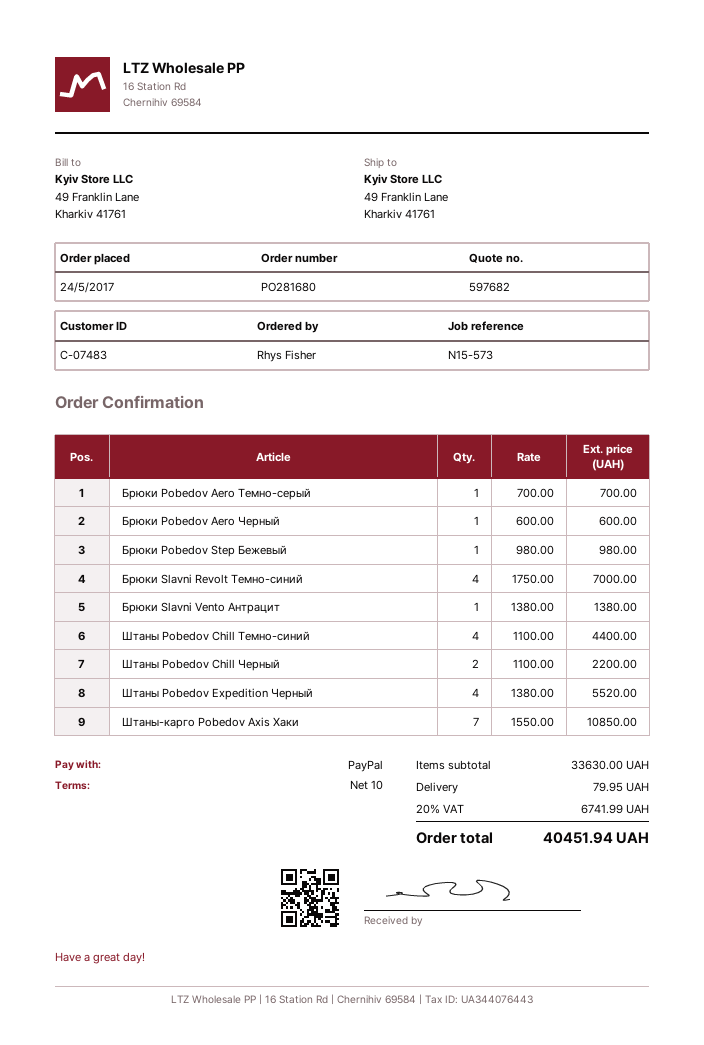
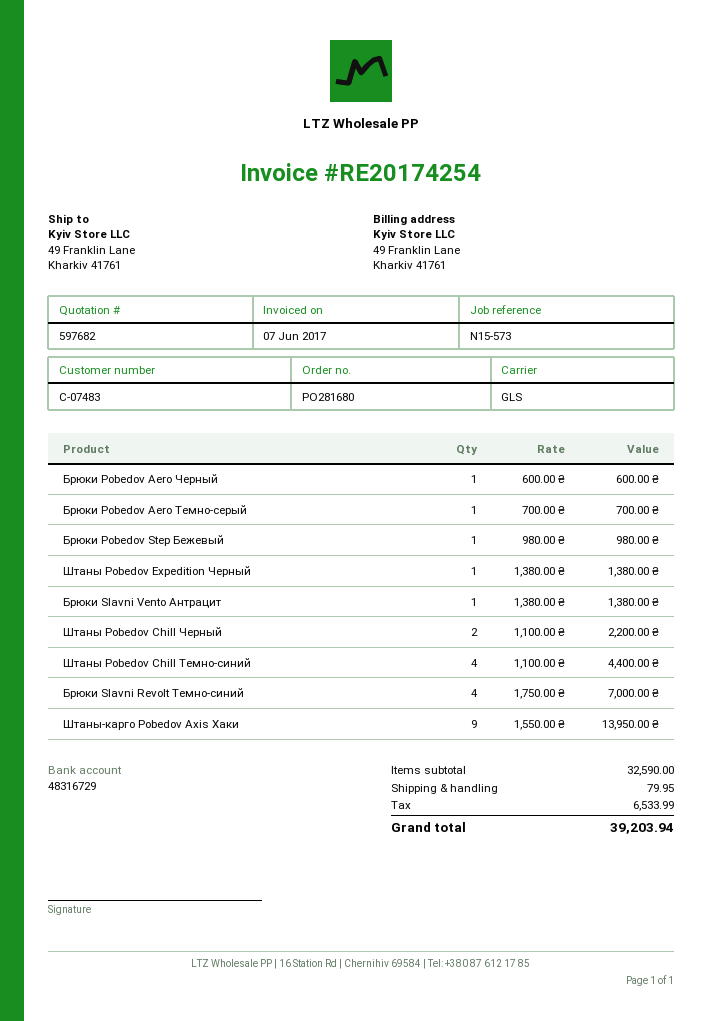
Штаны Pobedov Expedition Черный: 4 x 1380.00 = 5520.00 -> 1 x 1380.00 = 1380.00
Штаны-карго Pobedov Axis Хаки: 7 x 1550.00 = 10850.00 -> 9 x 1550.00 = 13950.00
subtotal: 33630.00 -> 32590.00
tax: 6741.99 -> 6533.99
total: 40451.94 -> 39203.94

